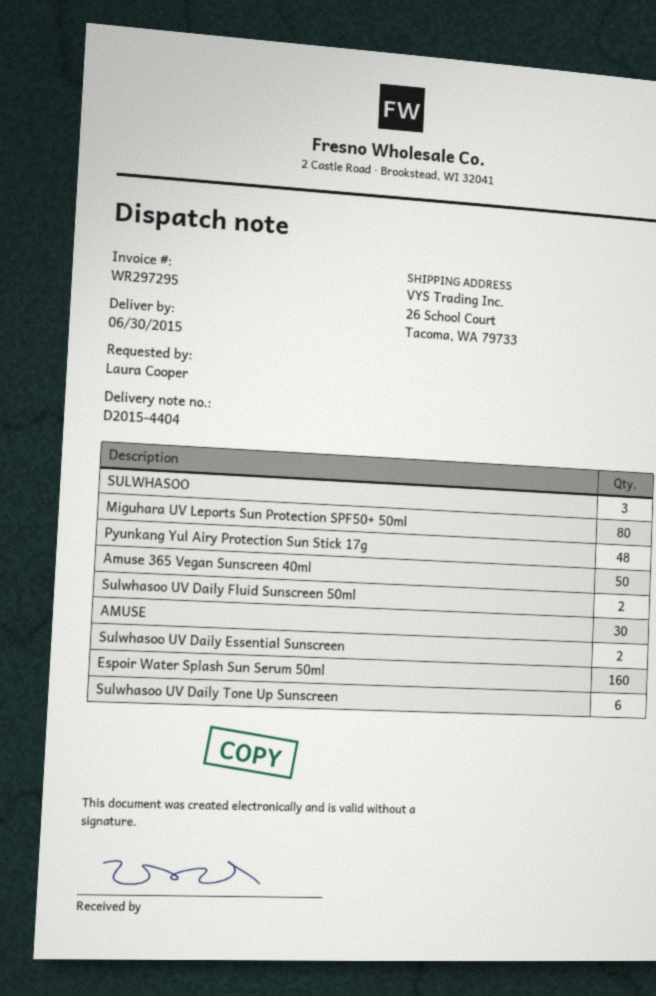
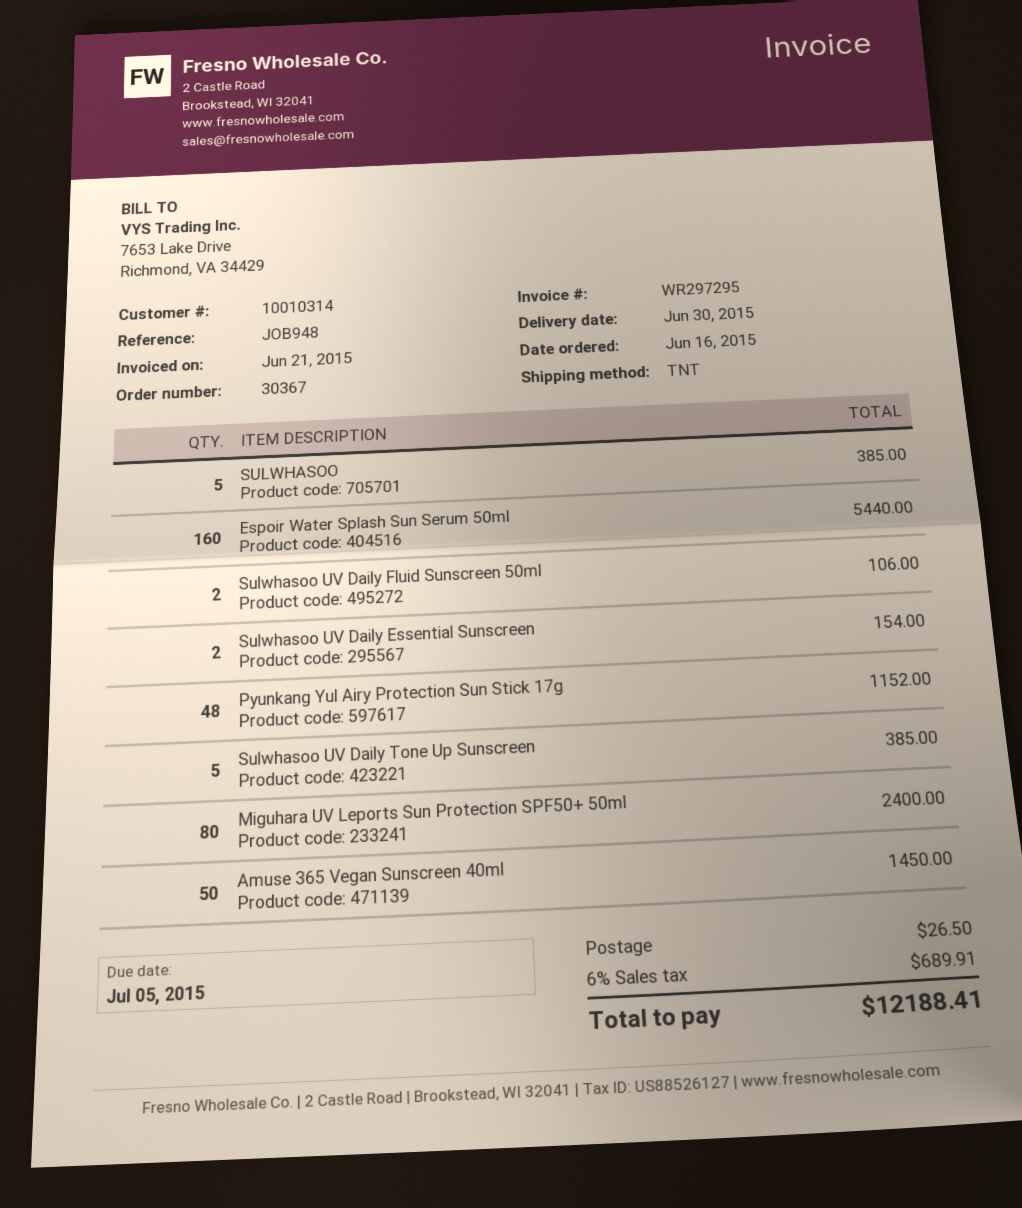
SULWHASOO: 3 -> 5
AMUSE: 30 -> none
Sulwhasoo UV Daily Tone Up Sunscreen: 6 -> 5

